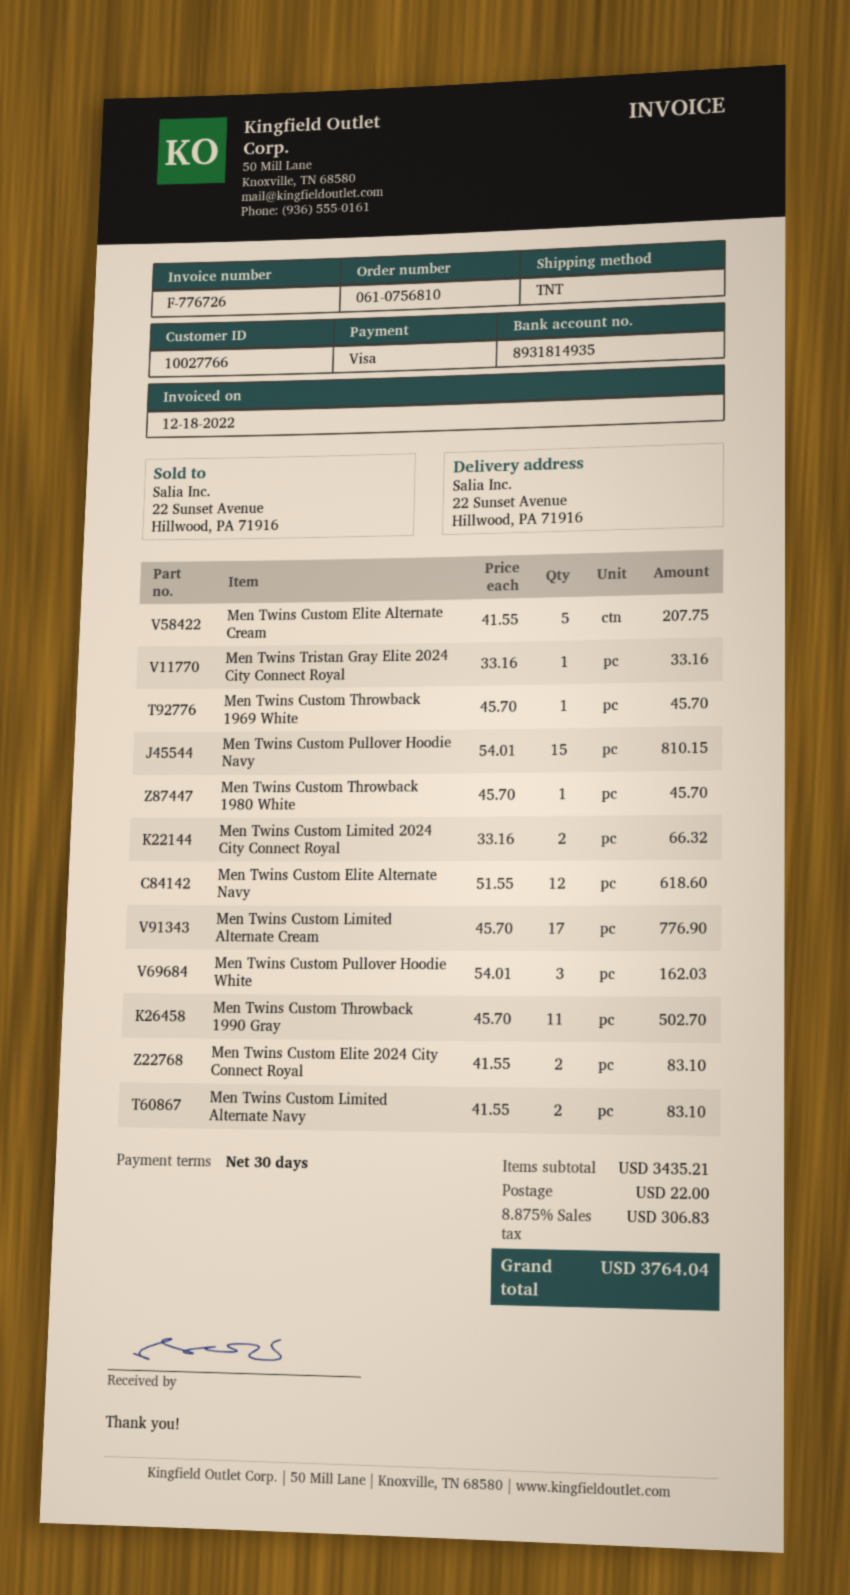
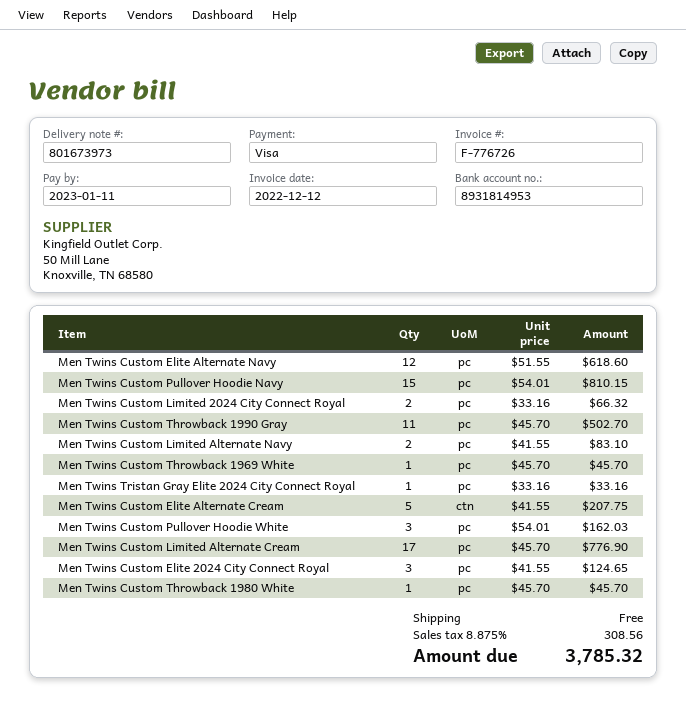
invoice date: 2022-12-18 -> 2022-12-12
bank account: 8931814935 -> 8931814953
Men Twins Custom Elite 2024 City Connect Royal: 2 x 41.55 = 83.10 -> 3 x 41.55 = 124.65
shipping: 22.00 -> 0.00
tax: 8.875% = 306.83 -> 8.875% = 308.56
total: 3764.04 -> 3785.32

